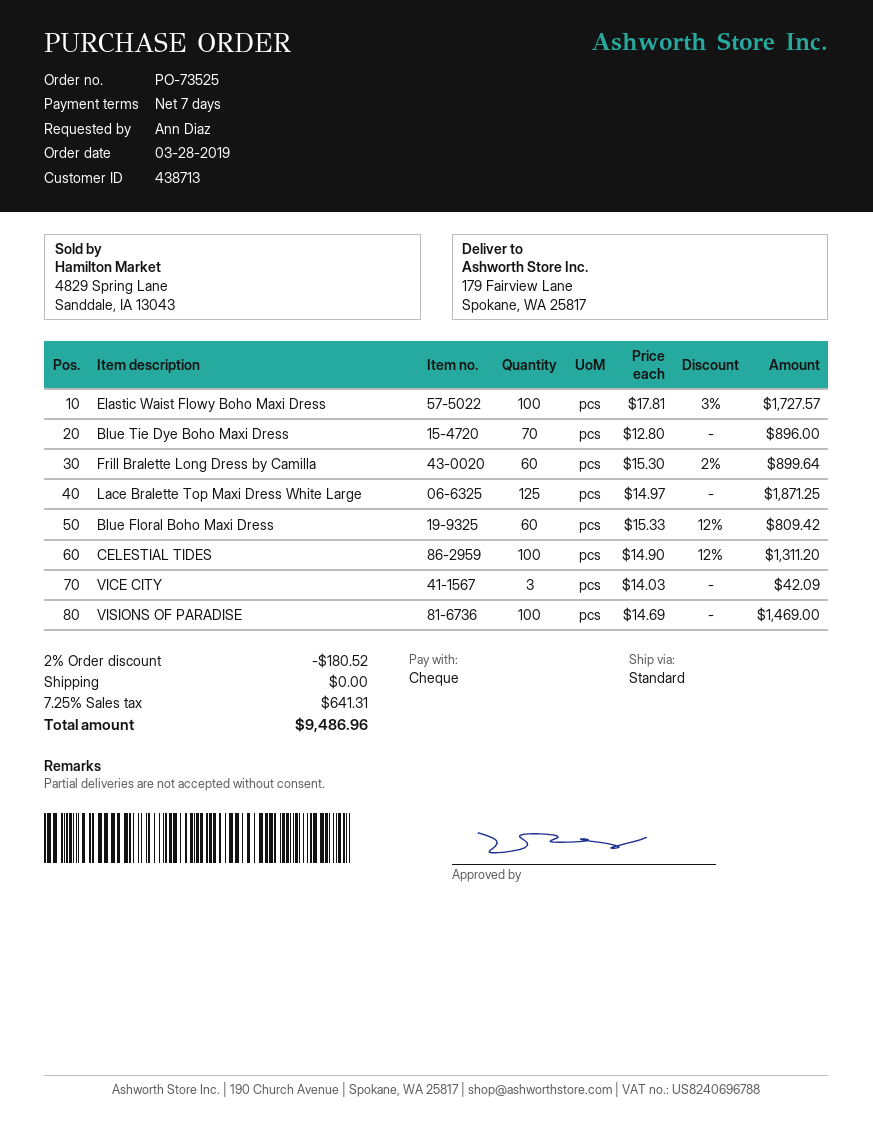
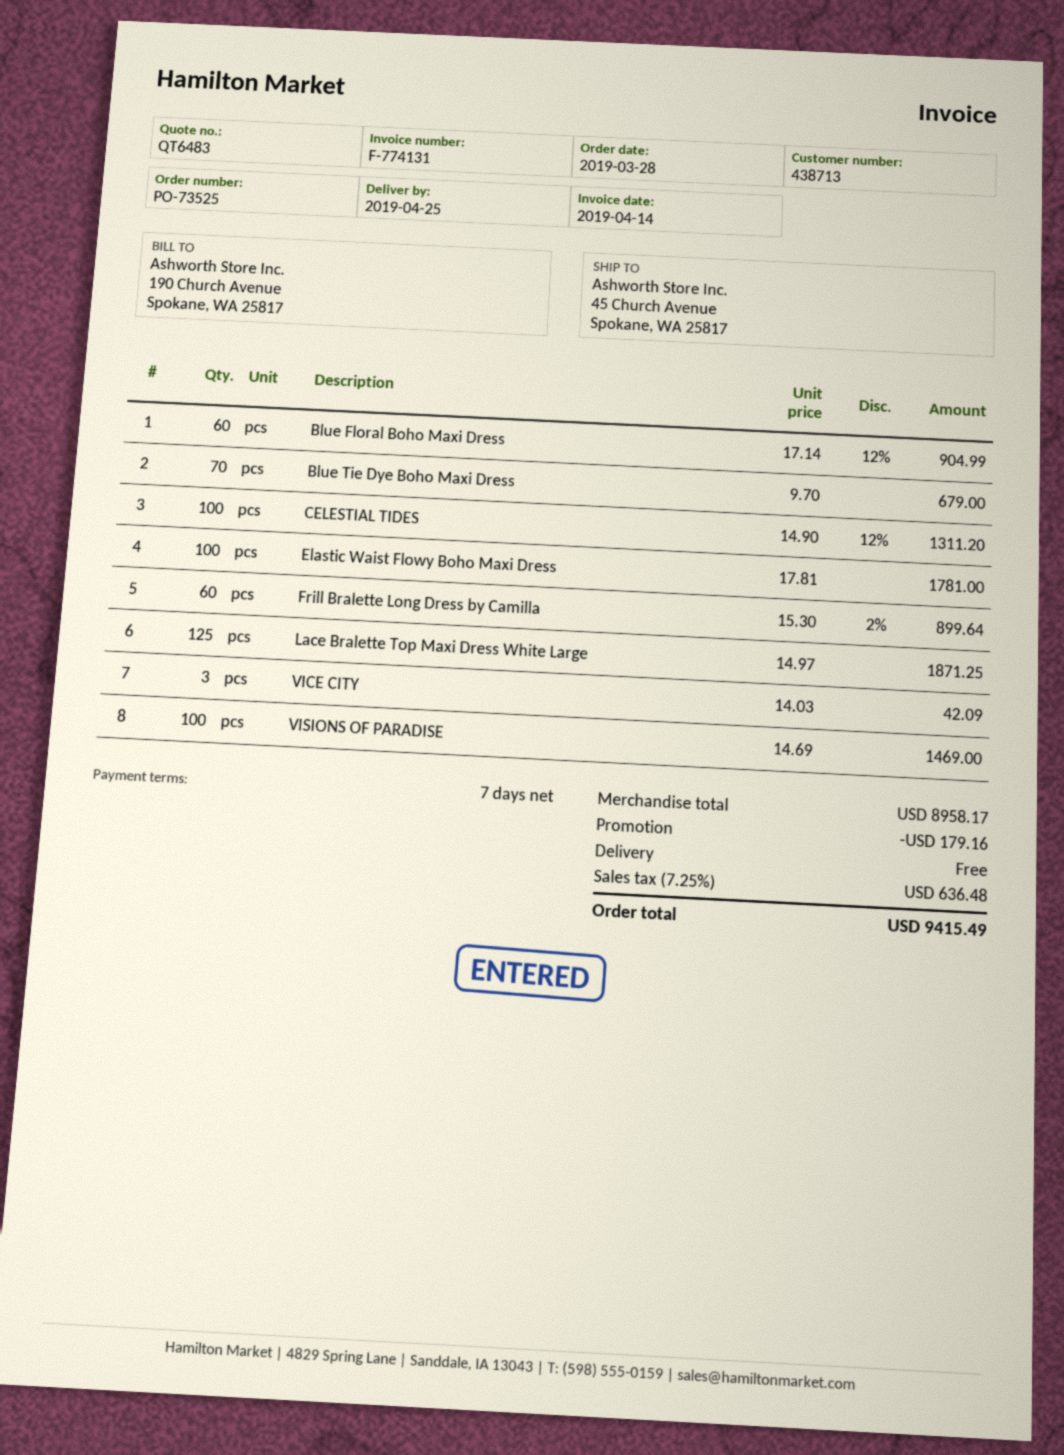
ship to: 179 Fairview Lane, Spokane, WA 25817 -> 45 Church Avenue, Spokane, WA 25817
Elastic Waist Flowy Boho Maxi Dress: 100 x 17.81 - 3% = 1727.57 -> 100 x 17.81 = 1781.00
Blue Tie Dye Boho Maxi Dress: 70 x 12.80 = 896.00 -> 70 x 9.70 = 679.00
Blue Floral Boho Maxi Dress: 60 x 15.33 - 12% = 809.42 -> 60 x 17.14 - 12% = 904.99
discount: 180.52 -> 179.16
tax: 7.25% = 641.31 -> 7.25% = 636.48
total: 9486.96 -> 9415.49

